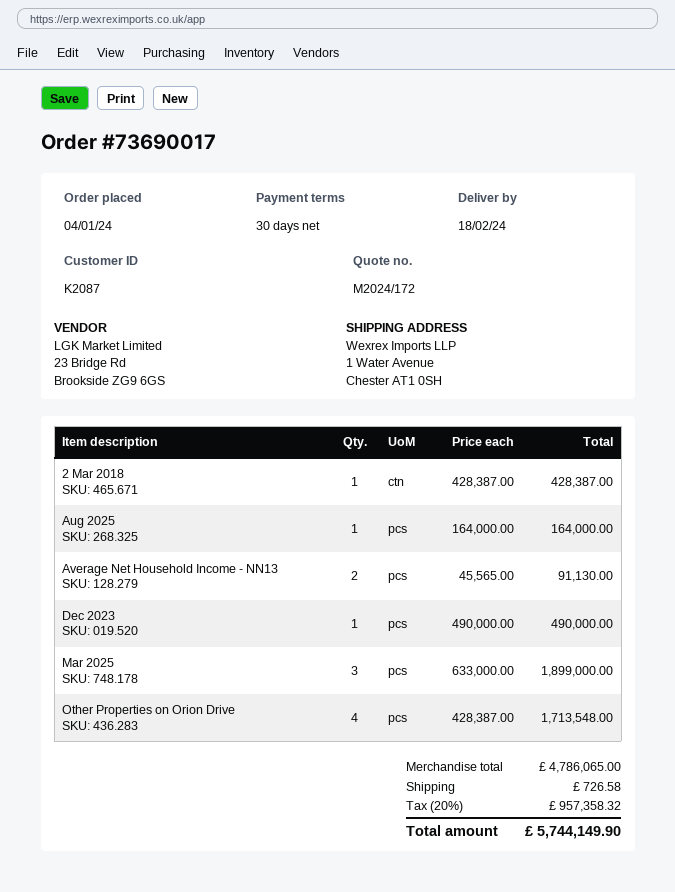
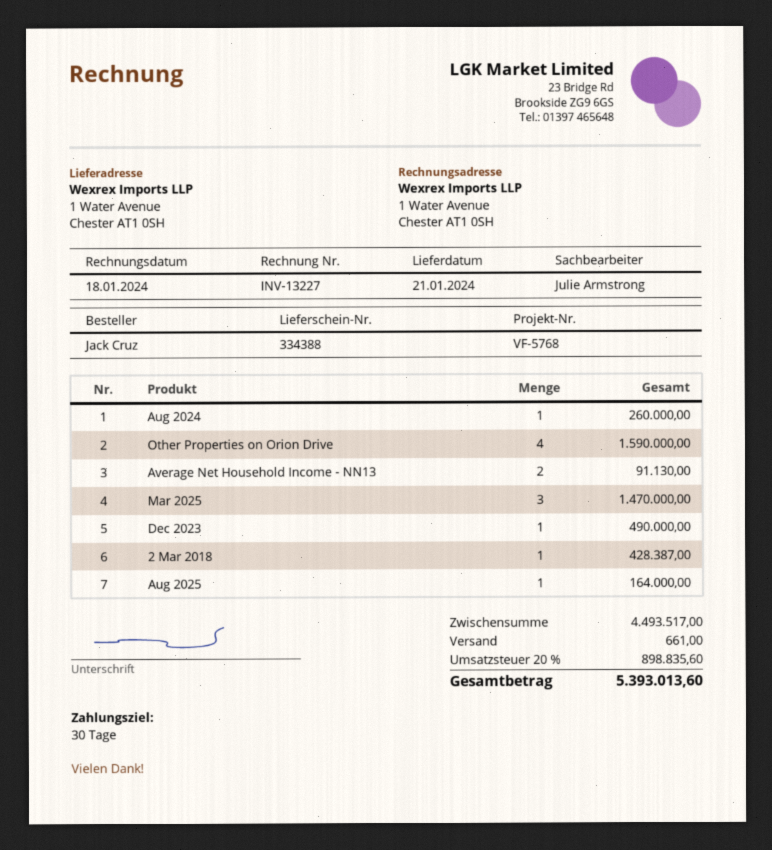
delivery date: 2024-02-18 -> 2024-01-21
Mar 2025: 3 for 1899000.00 -> 3 for 1470000.00
Other Properties on Orion Drive: 4 for 1713548.00 -> 4 for 1590000.00
Aug 2024: none -> 1 for 260000.00
subtotal: 4786065.00 -> 4493517.00
shipping: 726.58 -> 661.00
tax: 20% = 957358.32 -> 20% = 898835.60
total: 5744149.90 -> 5393013.60

